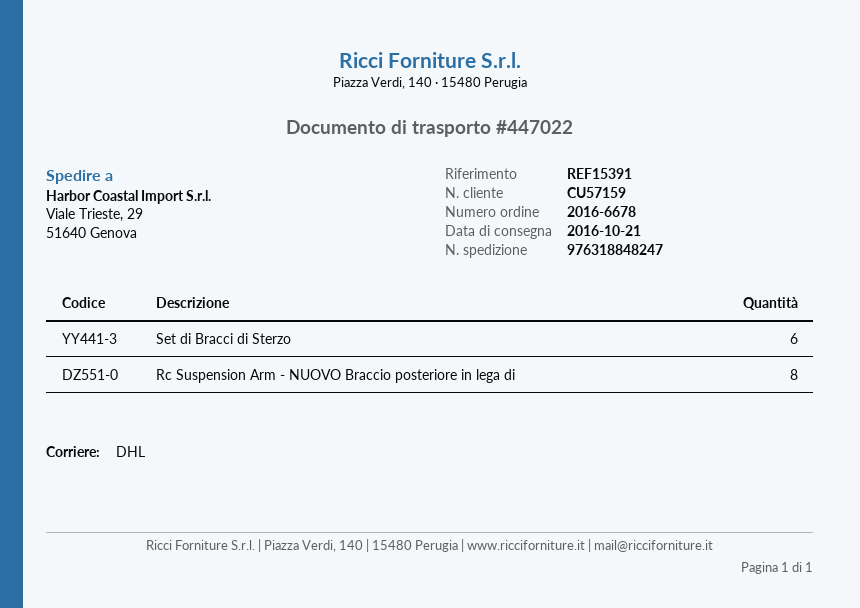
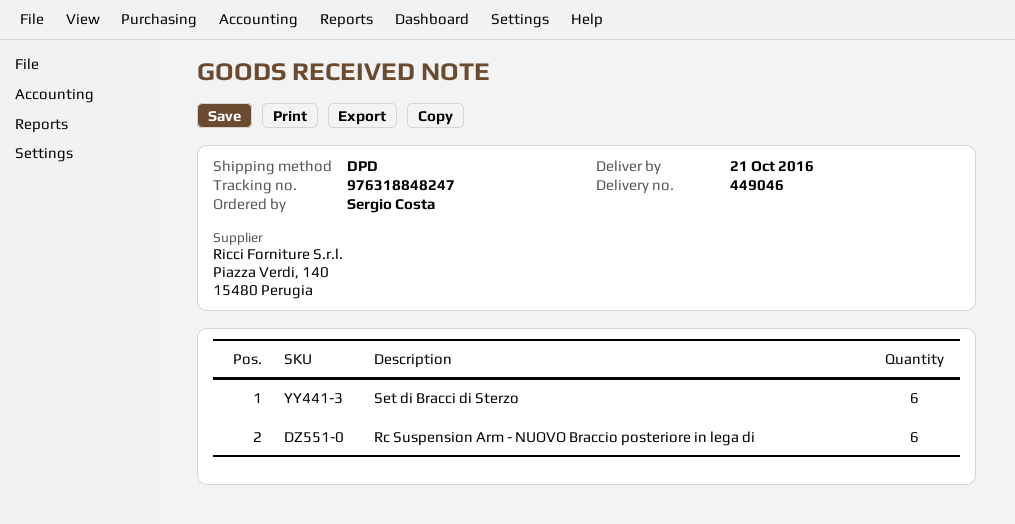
delivery note number: 447022 -> 449046
shipping method: DHL -> DPD
Rc Suspension Arm - NUOVO Braccio posteriore in lega di: 8 -> 6

